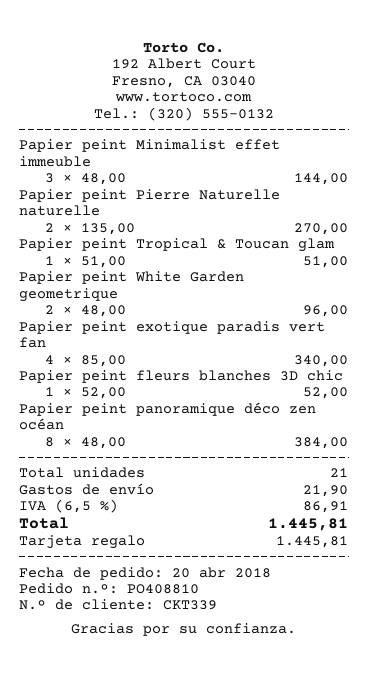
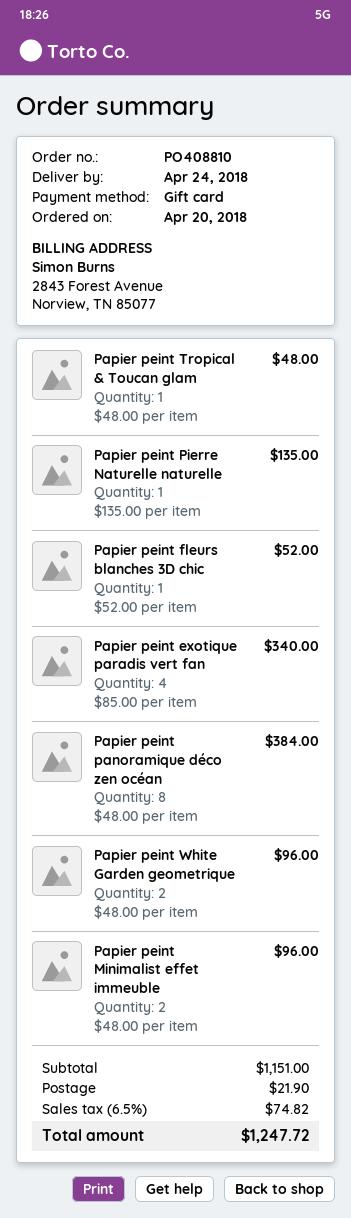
Papier peint Minimalist effet immeuble: 3 x 48.00 = 144.00 -> 2 x 48.00 = 96.00
Papier peint Pierre Naturelle naturelle: 2 x 135.00 = 270.00 -> 1 x 135.00 = 135.00
Papier peint Tropical & Toucan glam: 1 x 51.00 = 51.00 -> 1 x 48.00 = 48.00
tax: 6.5% = 86.91 -> 6.5% = 74.82
total: 1445.81 -> 1247.72

